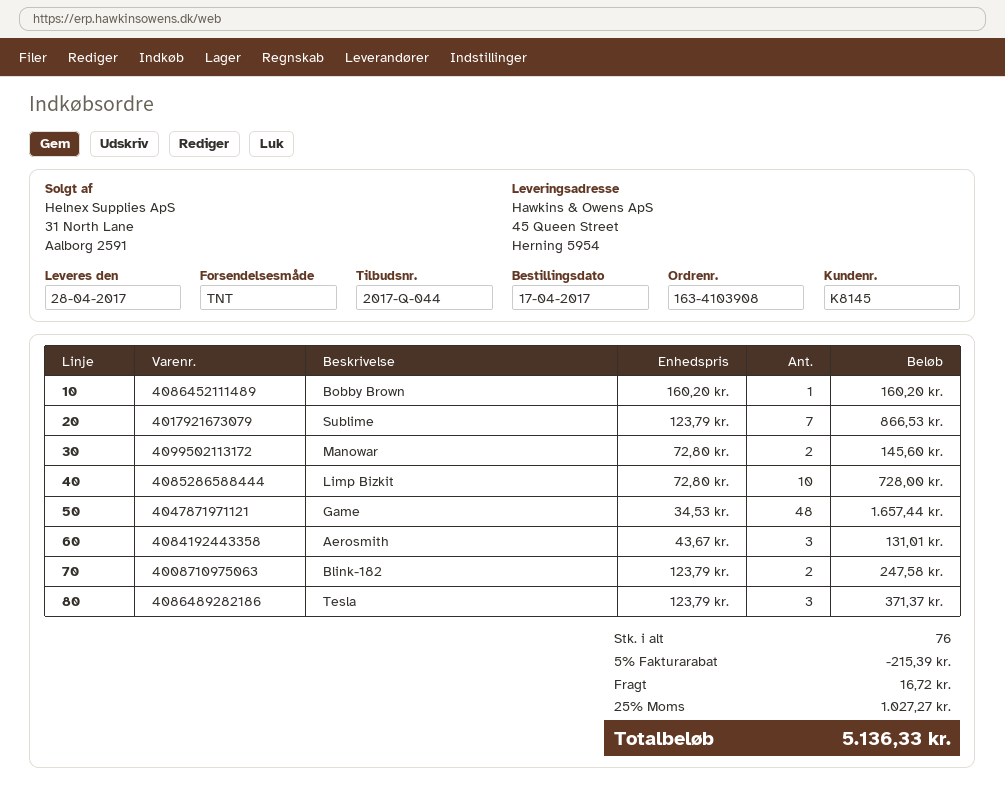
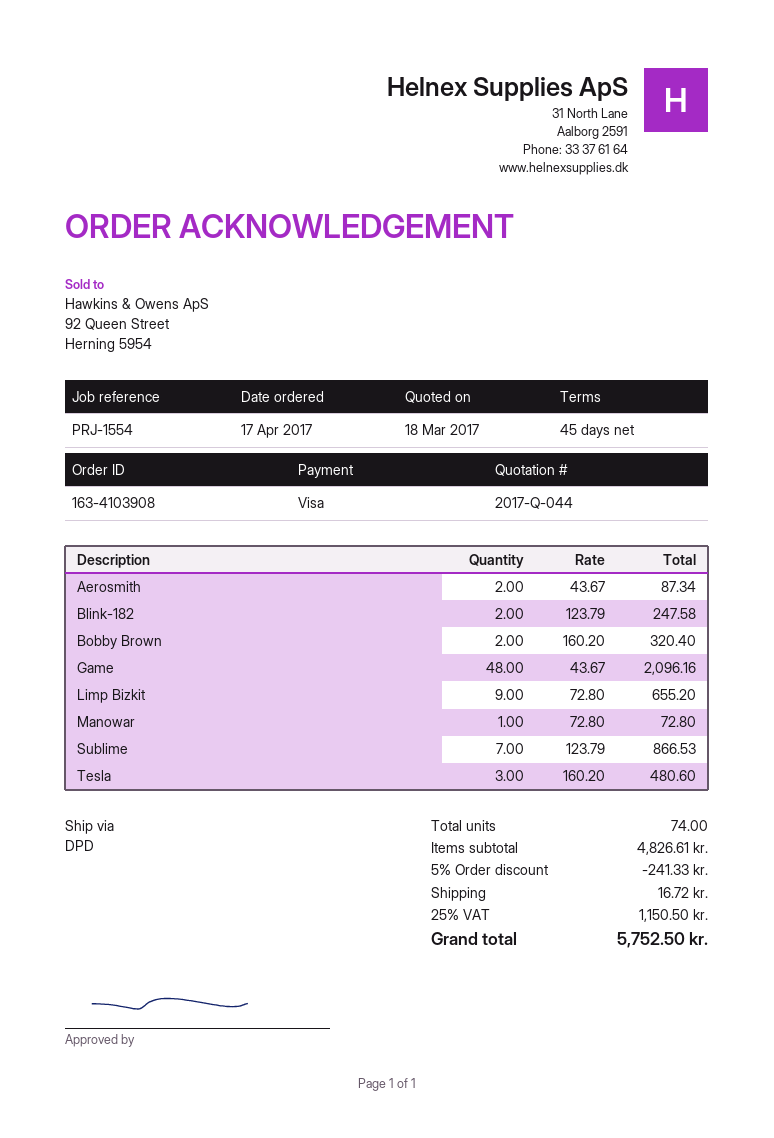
shipping method: TNT -> DPD
Bobby Brown: 1 x 160.20 = 160.20 -> 2 x 160.20 = 320.40
Manowar: 2 x 72.80 = 145.60 -> 1 x 72.80 = 72.80
Limp Bizkit: 10 x 72.80 = 728.00 -> 9 x 72.80 = 655.20
Game: 48 x 34.53 = 1657.44 -> 48 x 43.67 = 2096.16
Aerosmith: 3 x 43.67 = 131.01 -> 2 x 43.67 = 87.34
Tesla: 3 x 123.79 = 371.37 -> 3 x 160.20 = 480.60
total quantity: 76 -> 74
discount: 5% = 215.39 -> 5% = 241.33
tax: 25% = 1027.27 -> 25% = 1150.50
total: 5136.33 -> 5752.50

